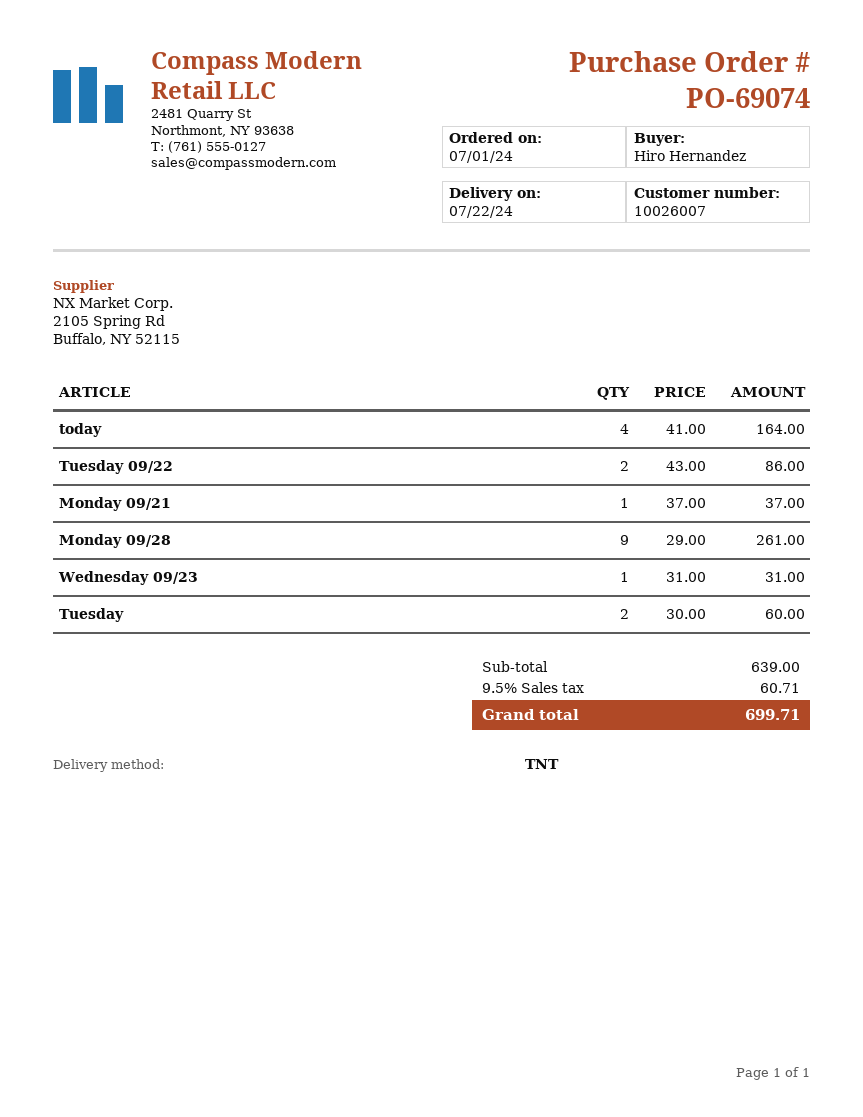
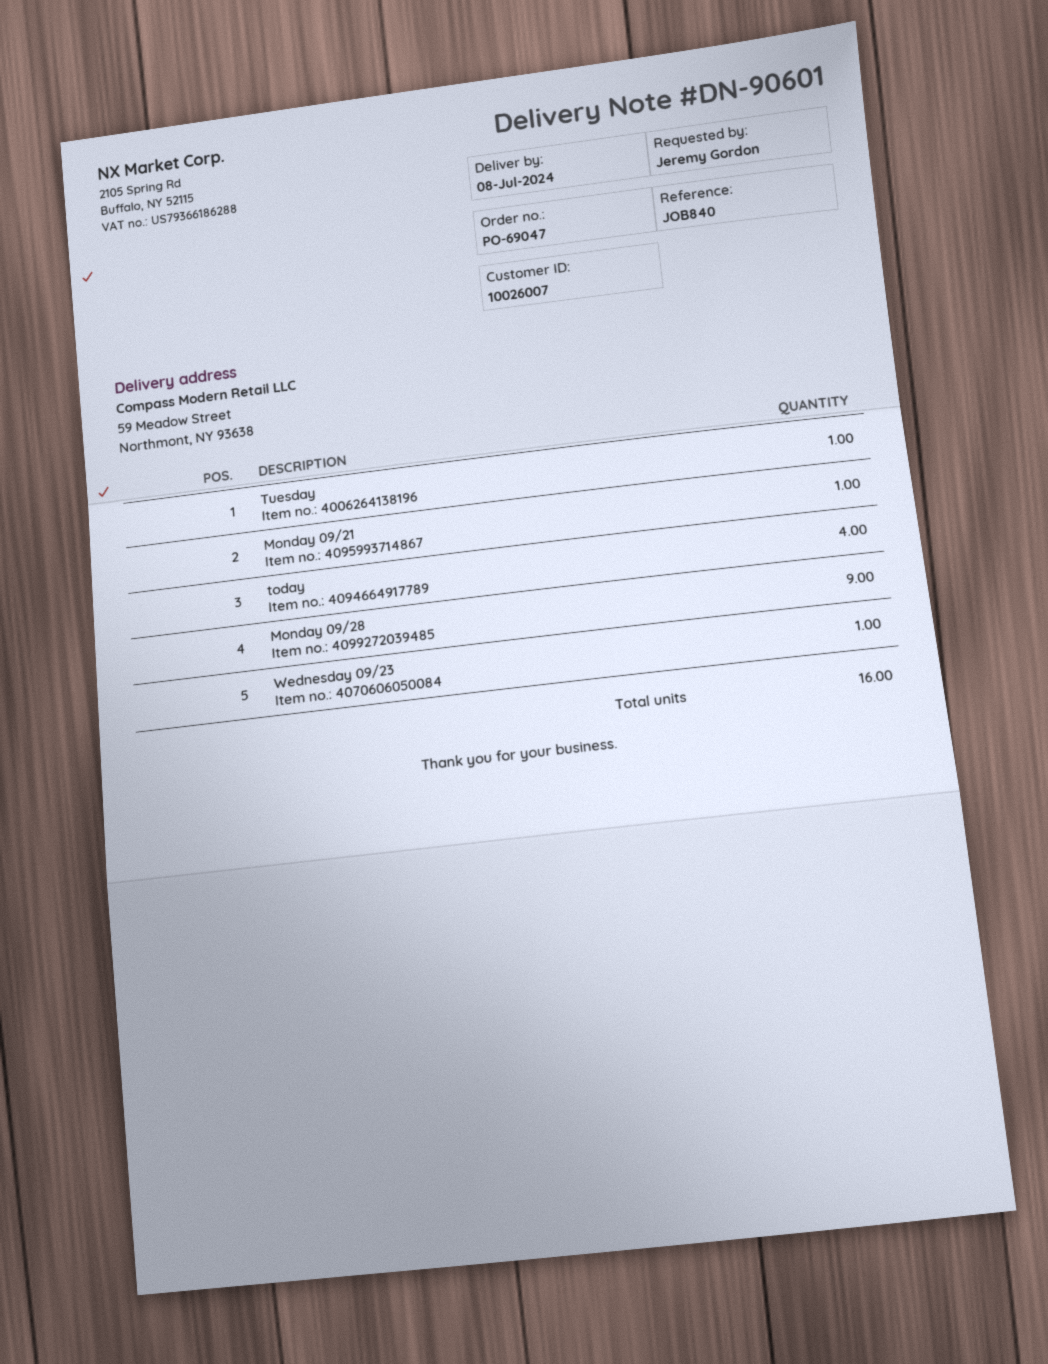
order number: PO-69074 -> PO-69047
delivery date: 2024-07-22 -> 2024-07-08
ordered by: Hiro Hernandez -> Jeremy Gordon
Tuesday 09/22: 2 -> none
Tuesday: 2 -> 1

